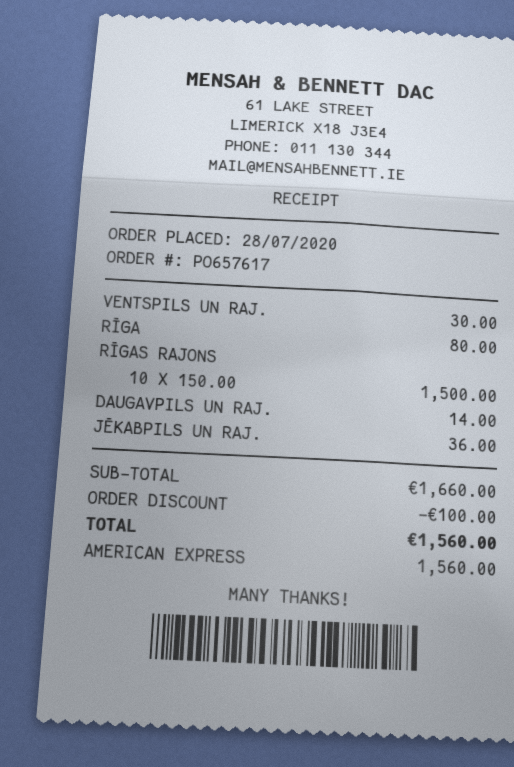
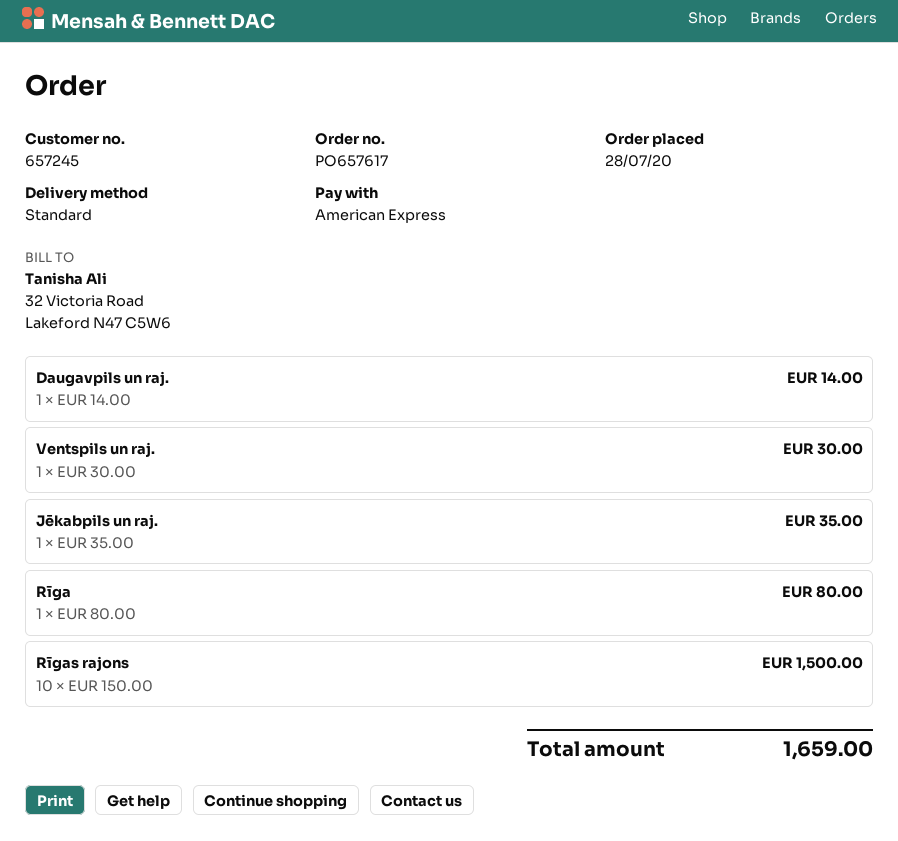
JĒKABPILS UN RAJ.: 1 x 36.00 = 36.00 -> 1 x 35.00 = 35.00
discount: 100.00 -> none
total: 1560.00 -> 1659.00

